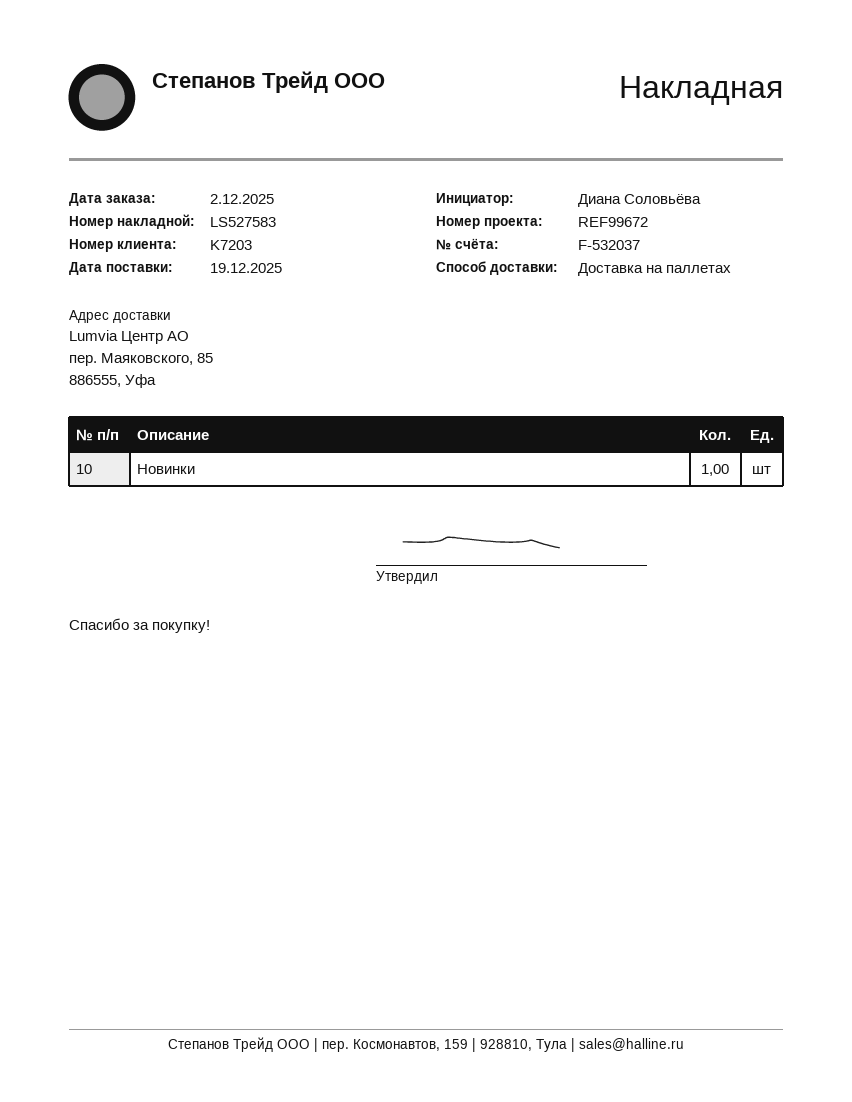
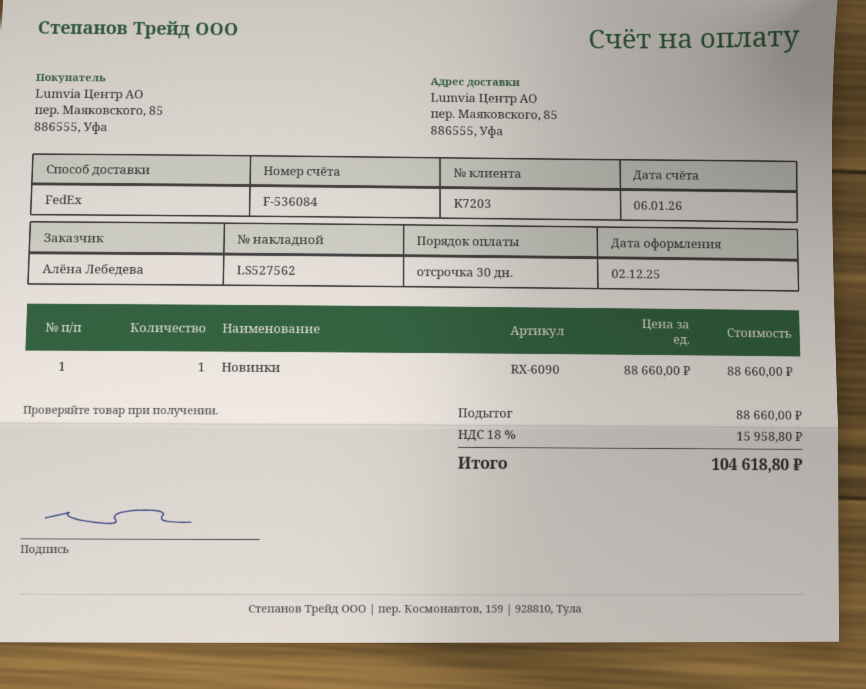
delivery note number: LS527583 -> LS527562
invoice number: F-532037 -> F-536084
ordered by: Диана Соловьёва -> Алёна Лебедева
shipping method: pallet freight -> FedEx

